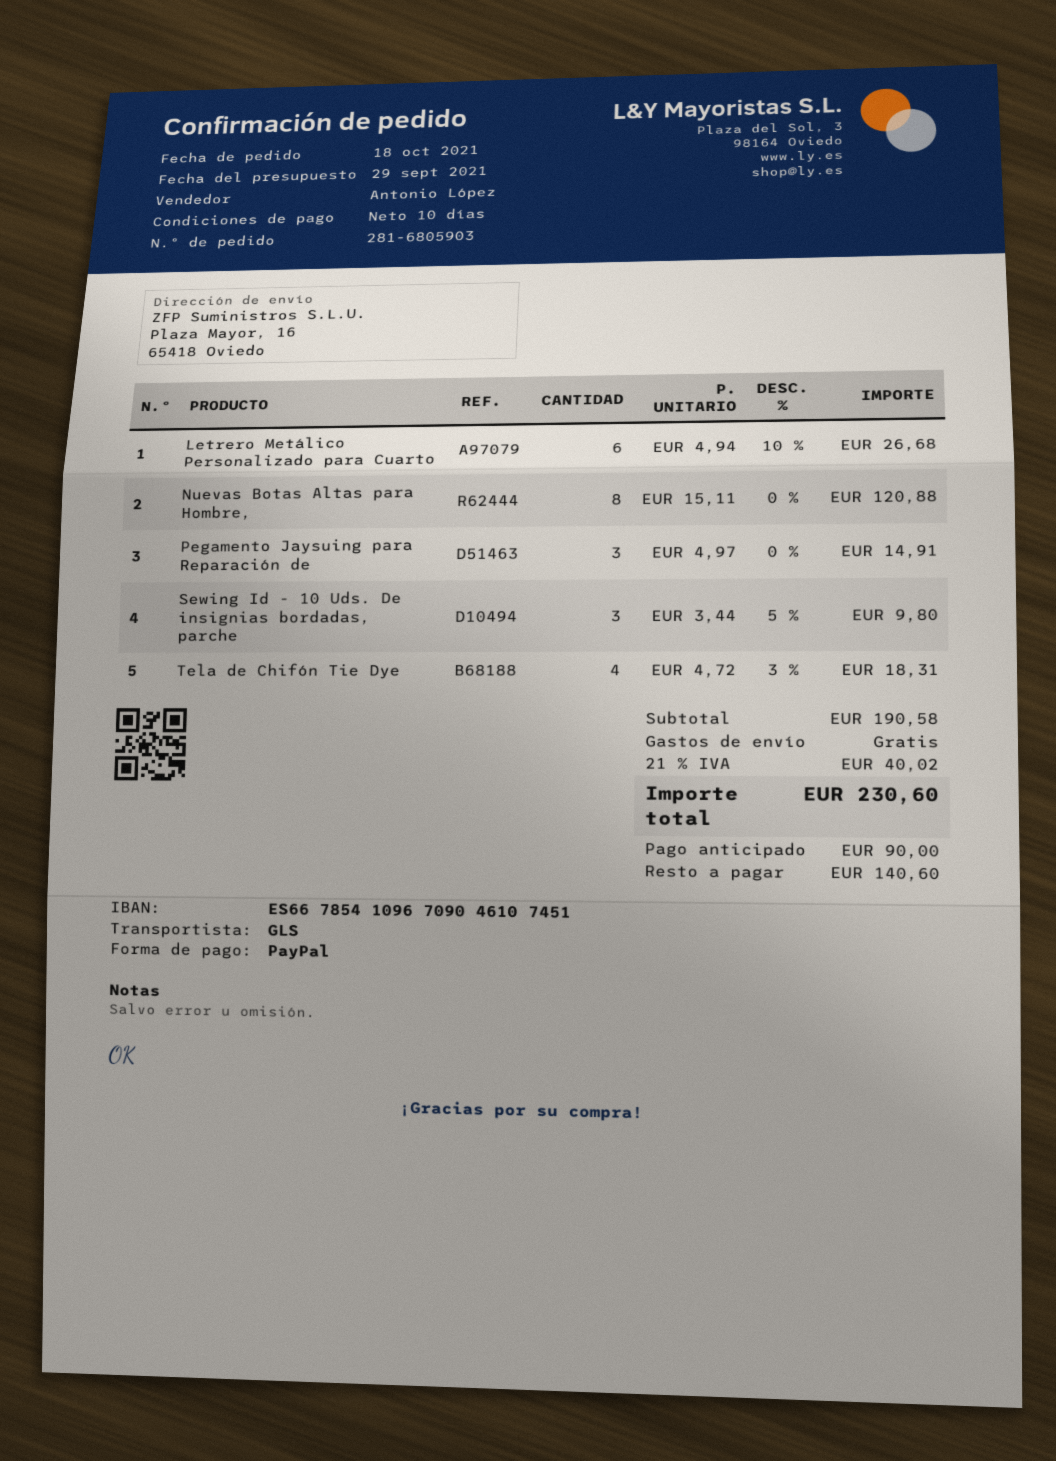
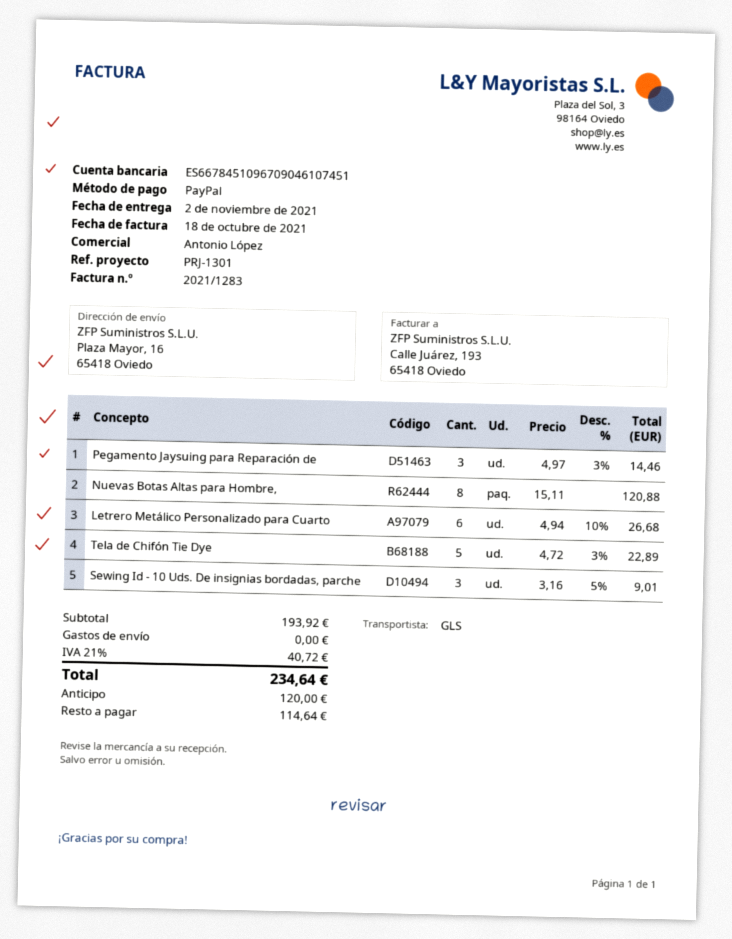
bank account: ES6678541096709046107451 -> ES6678451096709046107451
Pegamento Jaysuing para Reparación de: 3 x 4.97 = 14.91 -> 3 x 4.97 - 3% = 14.46
Sewing Id - 10 Uds. De insignias bordadas, parche: 3 x 3.44 - 5% = 9.80 -> 3 x 3.16 - 5% = 9.01
Tela de Chifón Tie Dye: 4 x 4.72 - 3% = 18.31 -> 5 x 4.72 - 3% = 22.89
subtotal: 190.58 -> 193.92
tax: 21% = 40.02 -> 21% = 40.72
total: 230.60 -> 234.64
deposit: 90.00 -> 120.00
balance: 140.60 -> 114.64

